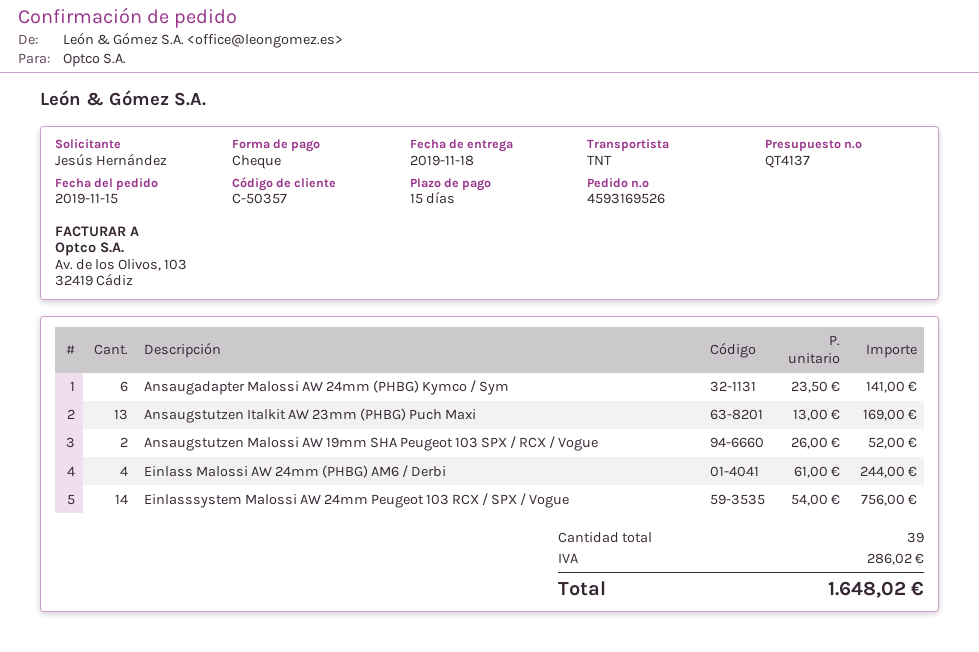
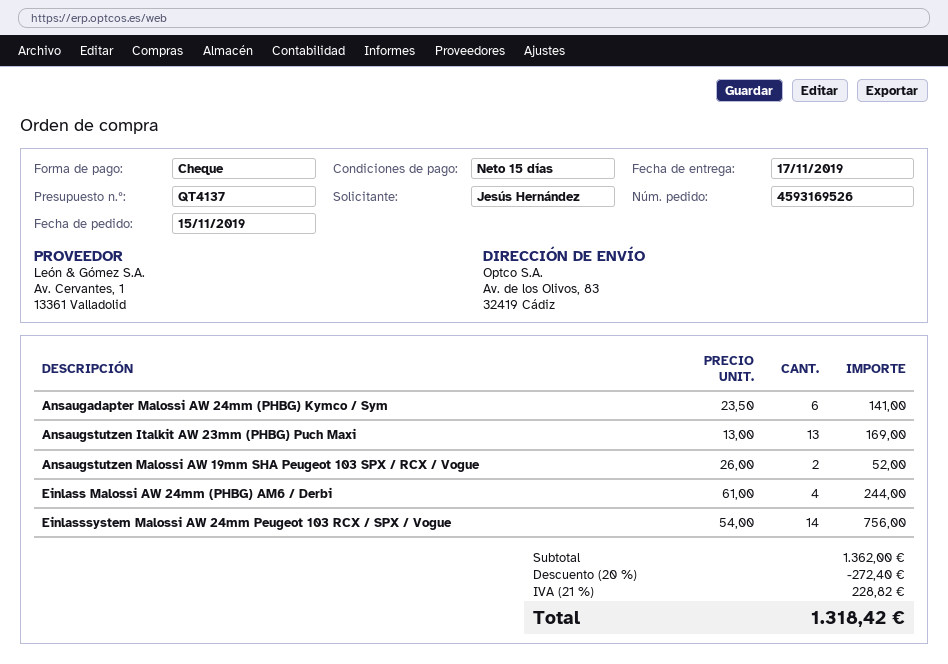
delivery date: 2019-11-18 -> 2019-11-17
discount: none -> 20% = 272.40
tax: 286.02 -> 228.82
total: 1648.02 -> 1318.42

